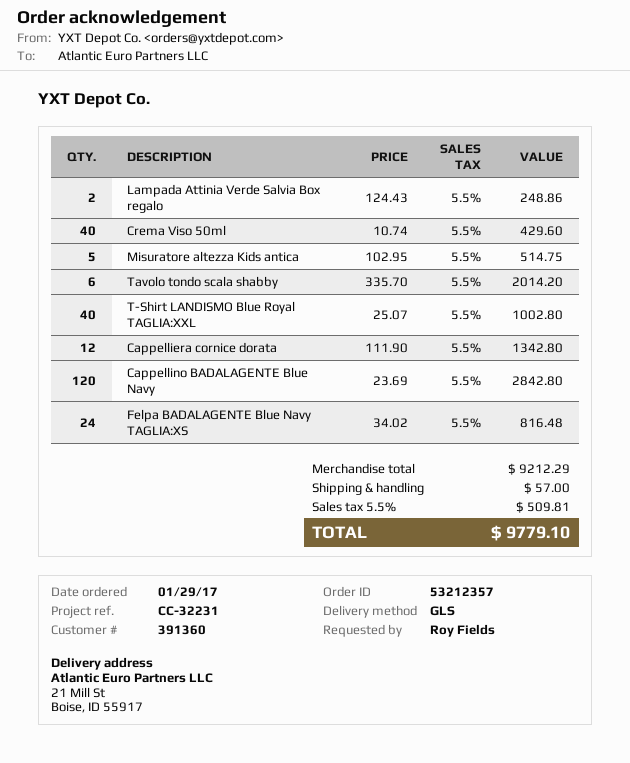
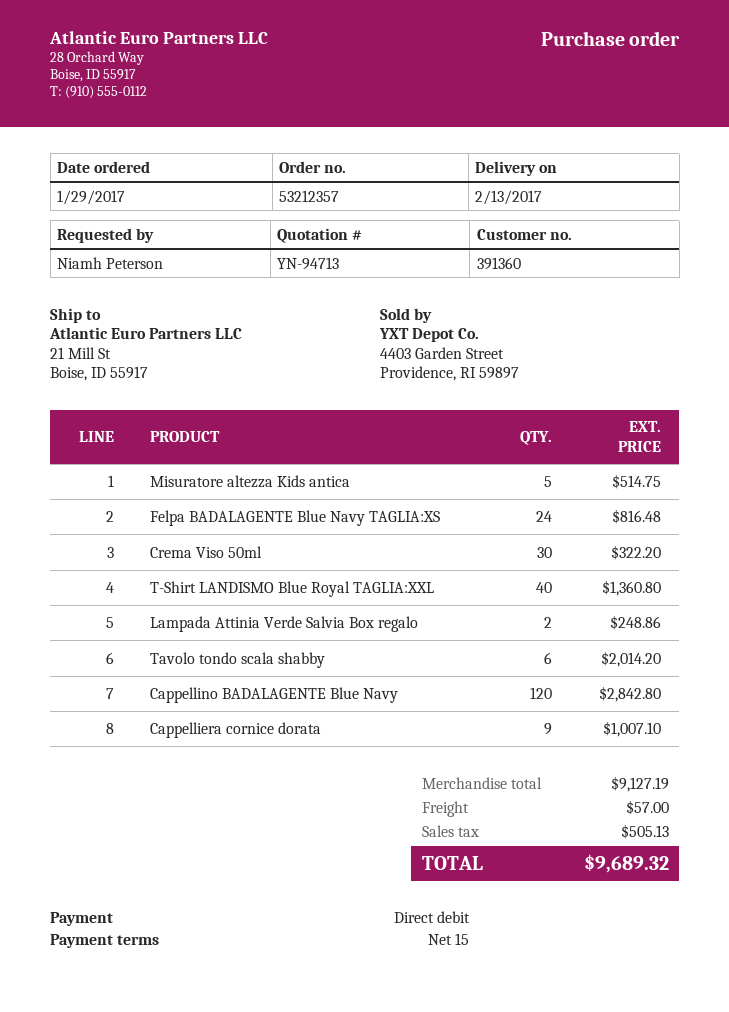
ordered by: Roy Fields -> Niamh Peterson
Crema Viso 50ml: 40 for 429.60 -> 30 for 322.20
T-Shirt LANDISMO Blue Royal TAGLIA:XXL: 40 for 1002.80 -> 40 for 1360.80
Cappelliera cornice dorata: 12 for 1342.80 -> 9 for 1007.10
subtotal: 9212.29 -> 9127.19
tax: 509.81 -> 505.13
total: 9779.10 -> 9689.32

